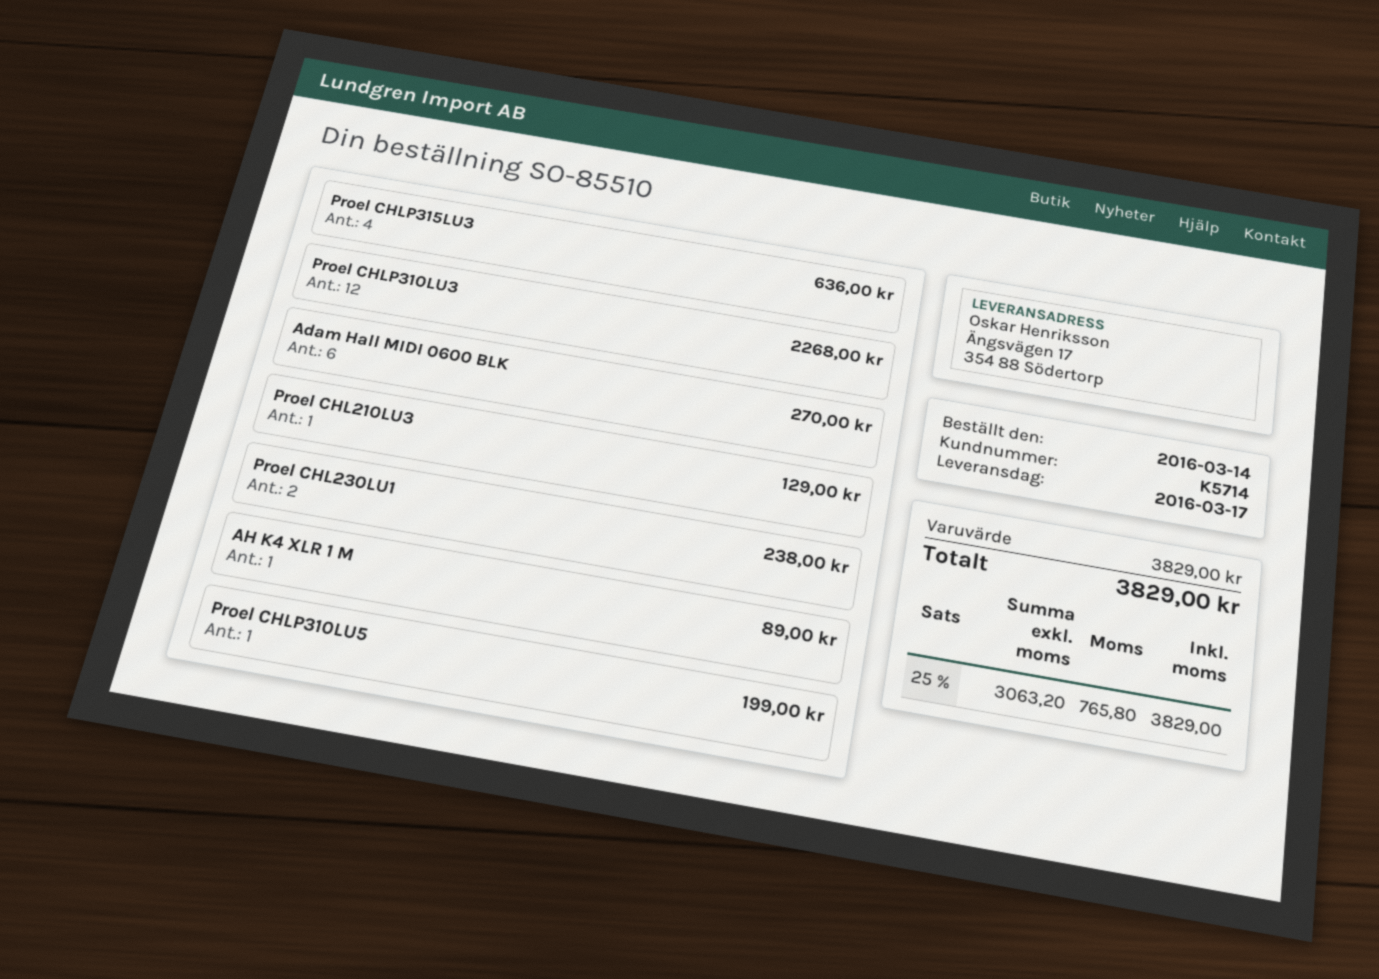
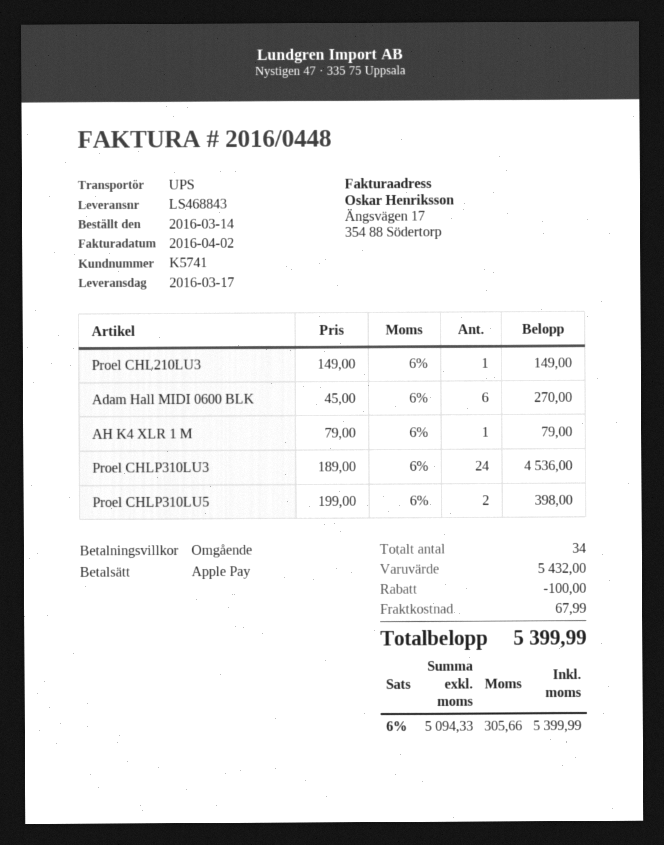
customer number: K5714 -> K5741
Proel CHLP315LU3: 4 for 636.00 -> none
Proel CHLP310LU3: 12 for 2268.00 -> 24 for 4536.00
Proel CHL210LU3: 1 for 129.00 -> 1 for 149.00
Proel CHL230LU1: 2 for 238.00 -> none
AH K4 XLR 1 M: 1 for 89.00 -> 1 for 79.00
Proel CHLP310LU5: 1 for 199.00 -> 2 for 398.00
subtotal: 3829.00 -> 5432.00
discount: none -> 100.00
shipping: none -> 67.99
net: 3063.20 -> 5094.33
tax: 25% = 765.80 -> 6% = 305.66
total: 3829.00 -> 5399.99

